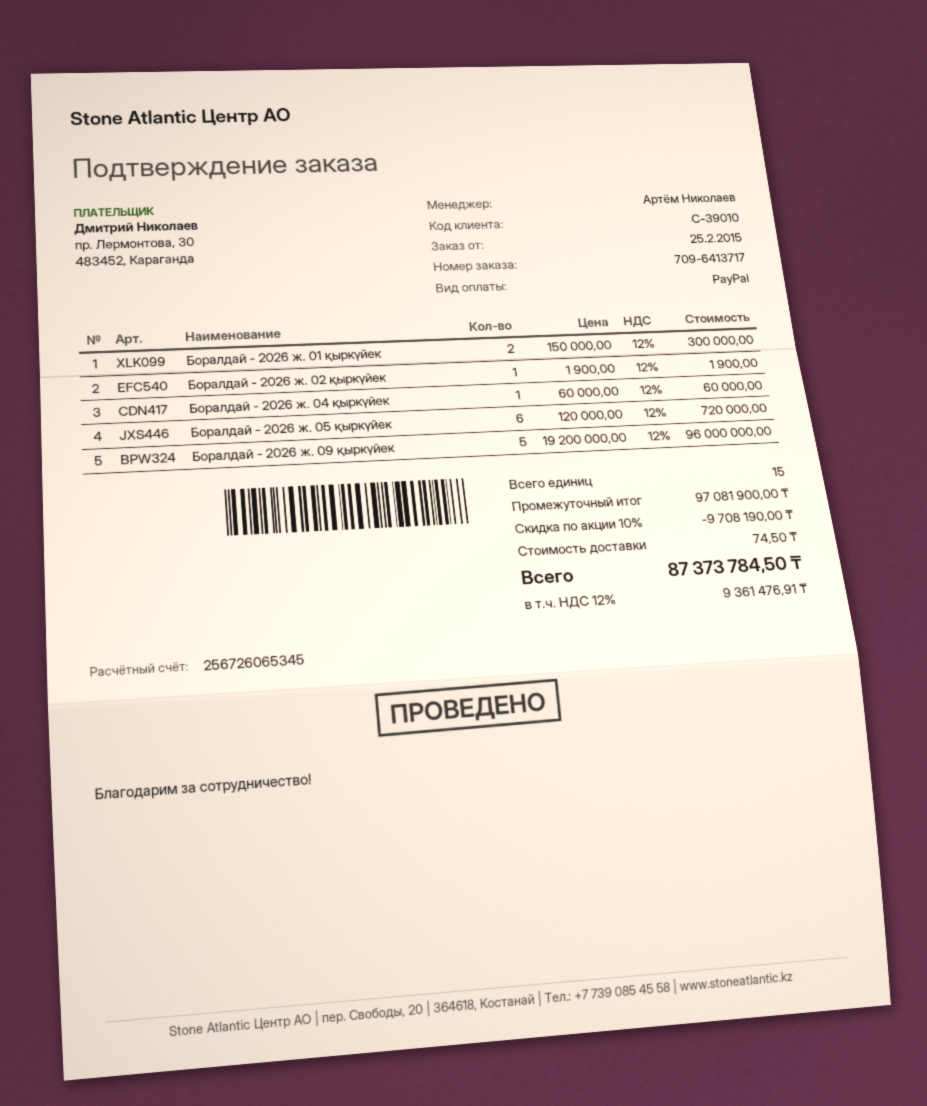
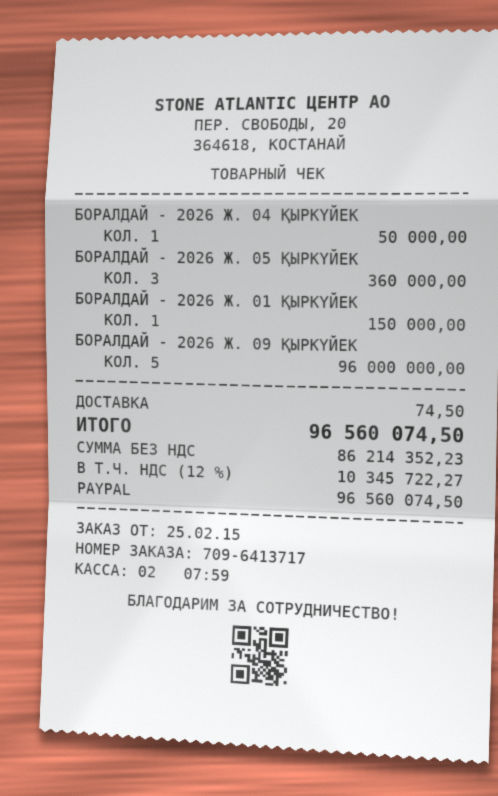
Боралдай - 2026 ж. 01 қыркүйек: 2 for 300000.00 -> 1 for 150000.00
Боралдай - 2026 ж. 02 қыркүйек: 1 for 1900.00 -> none
Боралдай - 2026 ж. 04 қыркүйек: 1 for 60000.00 -> 1 for 50000.00
Боралдай - 2026 ж. 05 қыркүйек: 6 for 720000.00 -> 3 for 360000.00
discount: 10% = 9708190.00 -> none
tax: 12% = 9361476.91 -> 12% = 10345722.27
total: 87373784.50 -> 96560074.50

